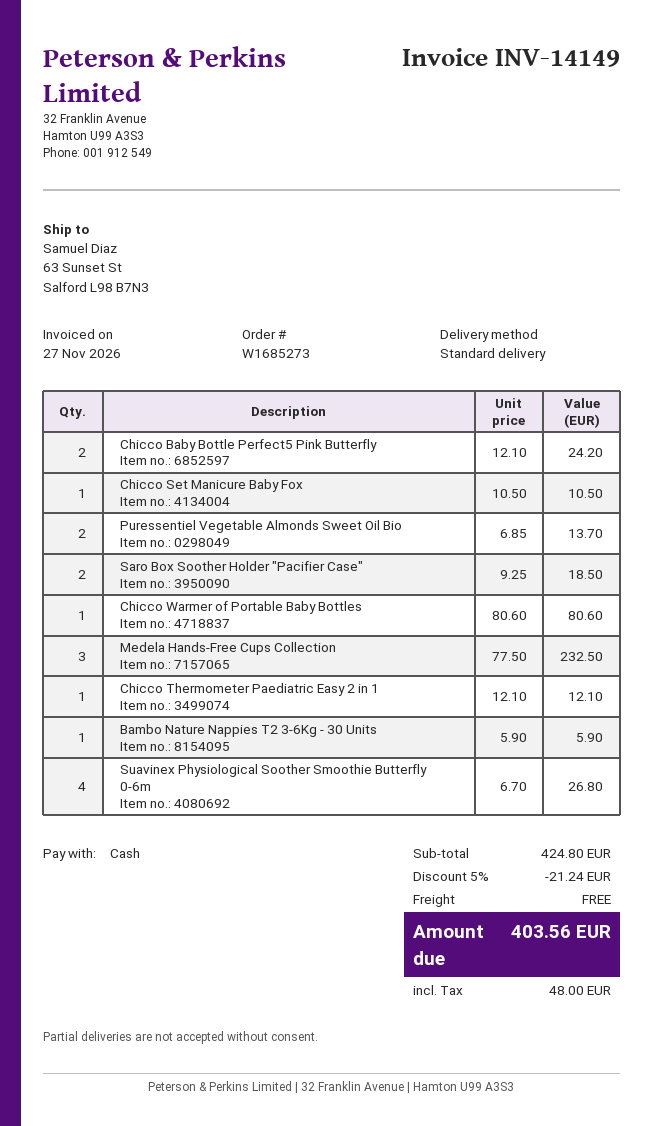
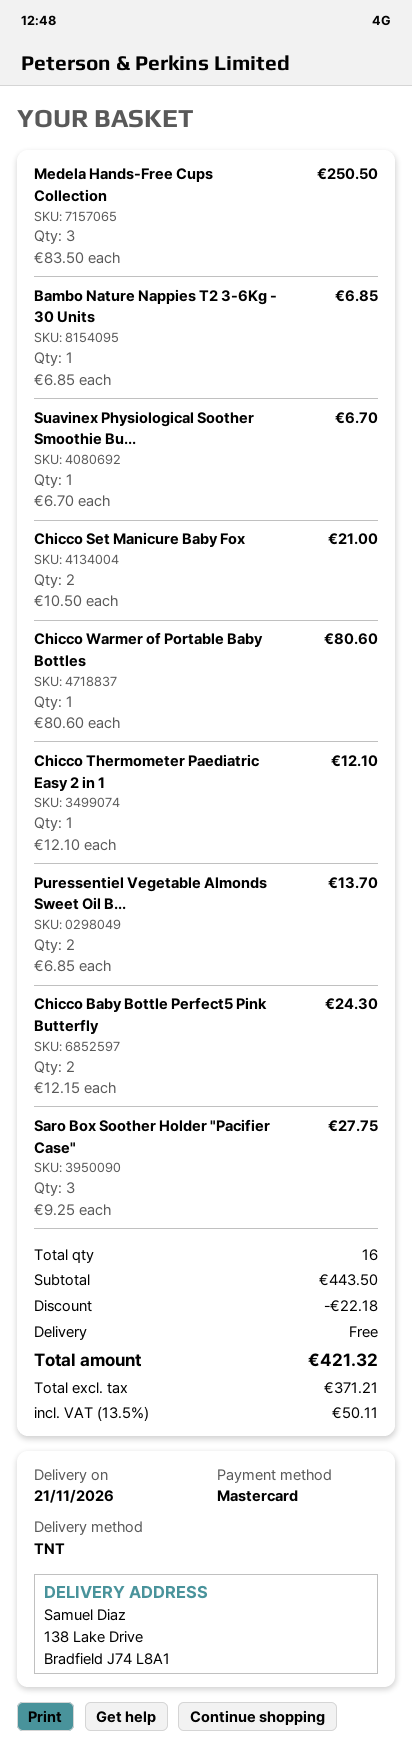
payment method: cash -> Mastercard
shipping method: standard -> TNT
ship to: 63 Sunset St, Salford L98 B7N3 -> 138 Lake Drive, Bradfield J74 L8A1
Chicco Baby Bottle Perfect5 Pink Butterfly: 2 x 12.10 = 24.20 -> 2 x 12.15 = 24.30
Chicco Set Manicure Baby Fox: 1 x 10.50 = 10.50 -> 2 x 10.50 = 21.00
Saro Box Soother Holder "Pacifier Case": 2 x 9.25 = 18.50 -> 3 x 9.25 = 27.75
Medela Hands-Free Cups Collection: 3 x 77.50 = 232.50 -> 3 x 83.50 = 250.50
Bambo Nature Nappies T2 3-6Kg - 30 Units: 1 x 5.90 = 5.90 -> 1 x 6.85 = 6.85
Suavinex Physiological Soother Smoothie Butterfly 0-6m: 4 x 6.70 = 26.80 -> 1 x 6.70 = 6.70
subtotal: 424.80 -> 443.50
discount: 21.24 -> 22.18
tax: 48.00 -> 50.11
total: 403.56 -> 421.32

